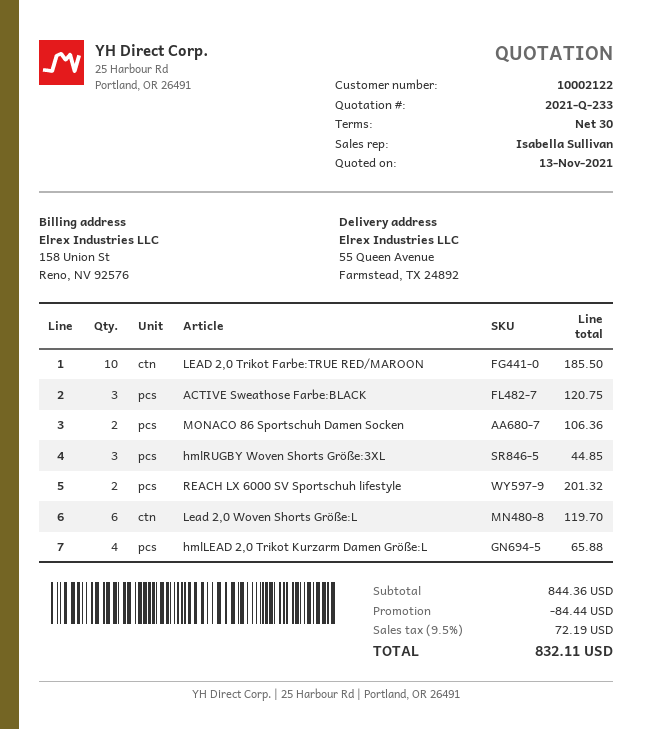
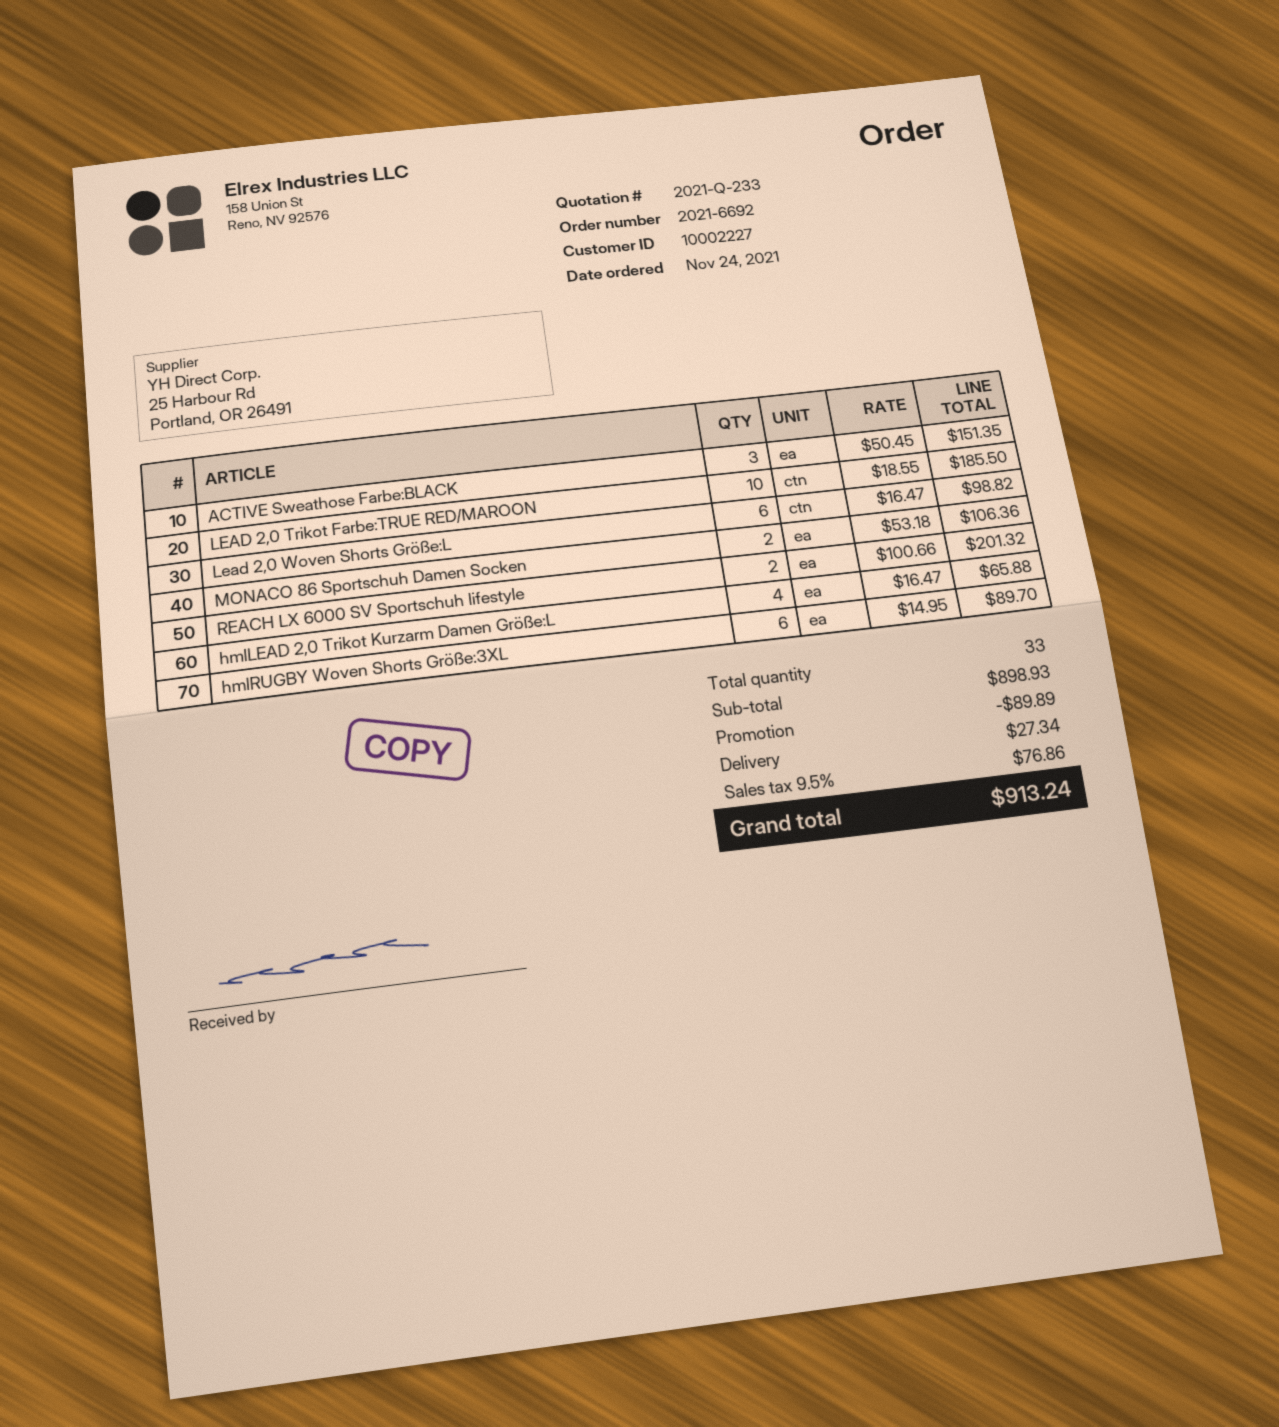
customer number: 10002122 -> 10002227
ACTIVE Sweathose Farbe:BLACK: 3 for 120.75 -> 3 for 151.35
hmlRUGBY Woven Shorts Größe:3XL: 3 for 44.85 -> 6 for 89.70
Lead 2,0 Woven Shorts Größe:L: 6 for 119.70 -> 6 for 98.82
subtotal: 844.36 -> 898.93
discount: 84.44 -> 89.89
shipping: none -> 27.34
tax: 9.5% = 72.19 -> 9.5% = 76.86
total: 832.11 -> 913.24

